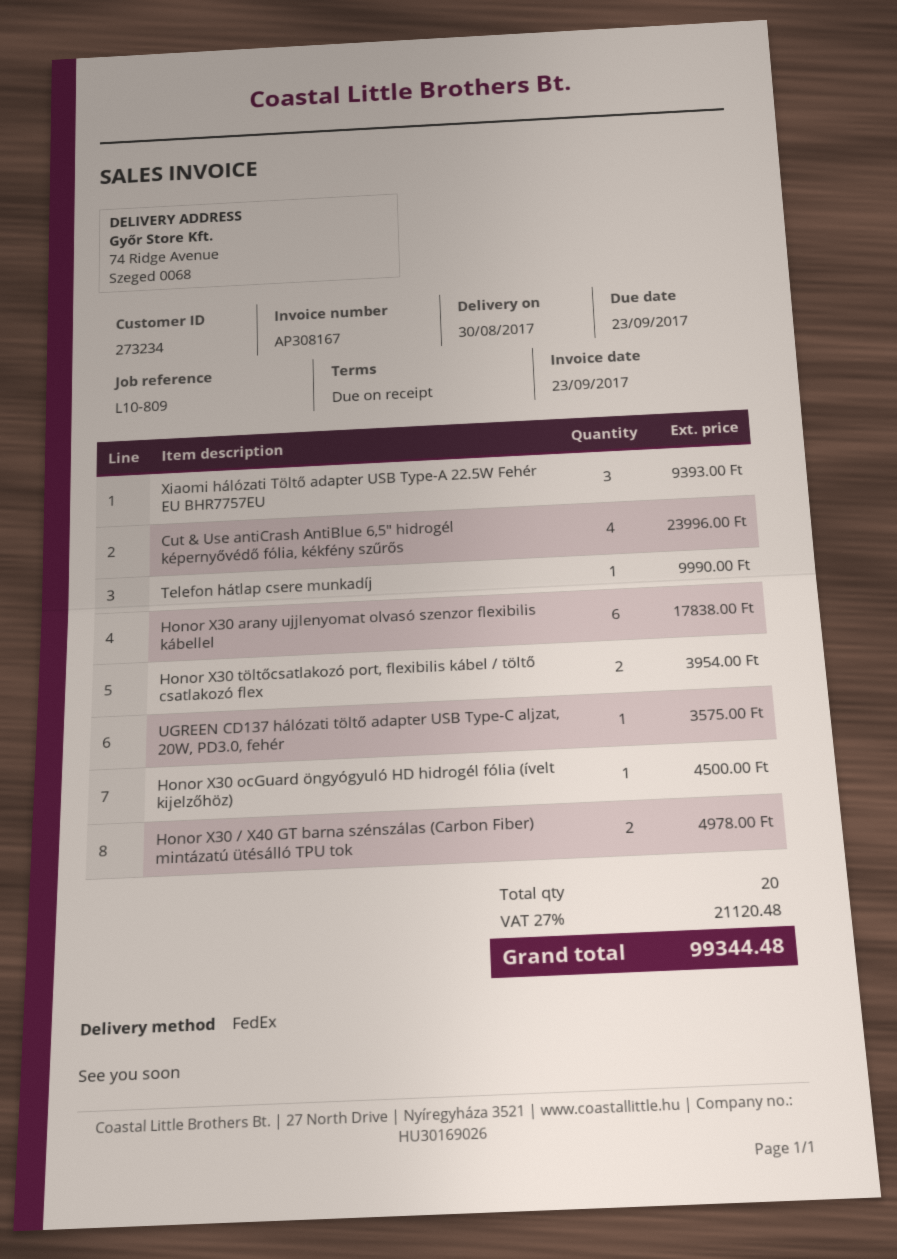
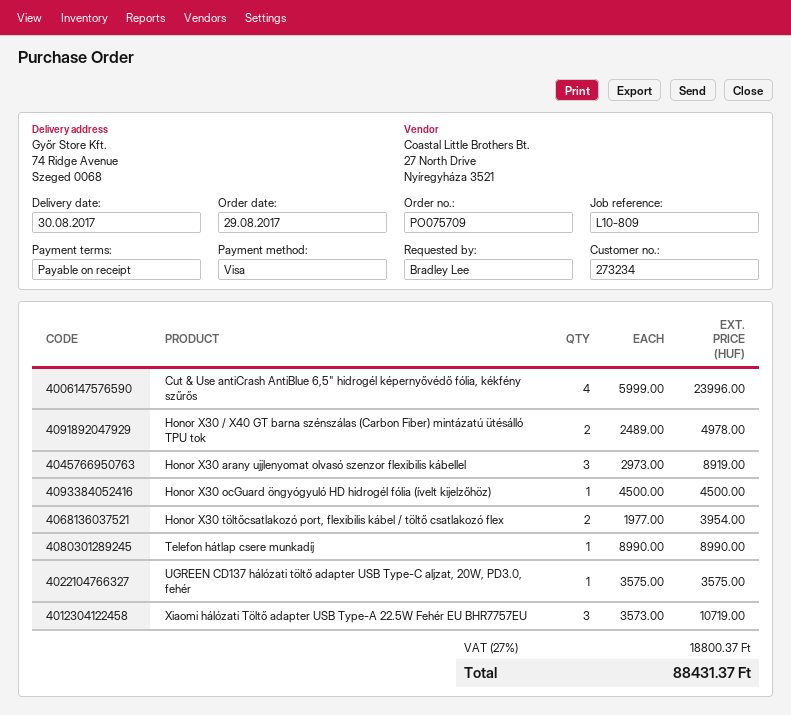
Xiaomi hálózati Töltő adapter USB Type-A 22.5W Fehér EU BHR7757EU: 3 for 9393.00 -> 3 for 10719.00
Telefon hátlap csere munkadíj: 1 for 9990.00 -> 1 for 8990.00
Honor X30 arany ujjlenyomat olvasó szenzor flexibilis kábellel: 6 for 17838.00 -> 3 for 8919.00
tax: 27% = 21120.48 -> 27% = 18800.37
total: 99344.48 -> 88431.37

